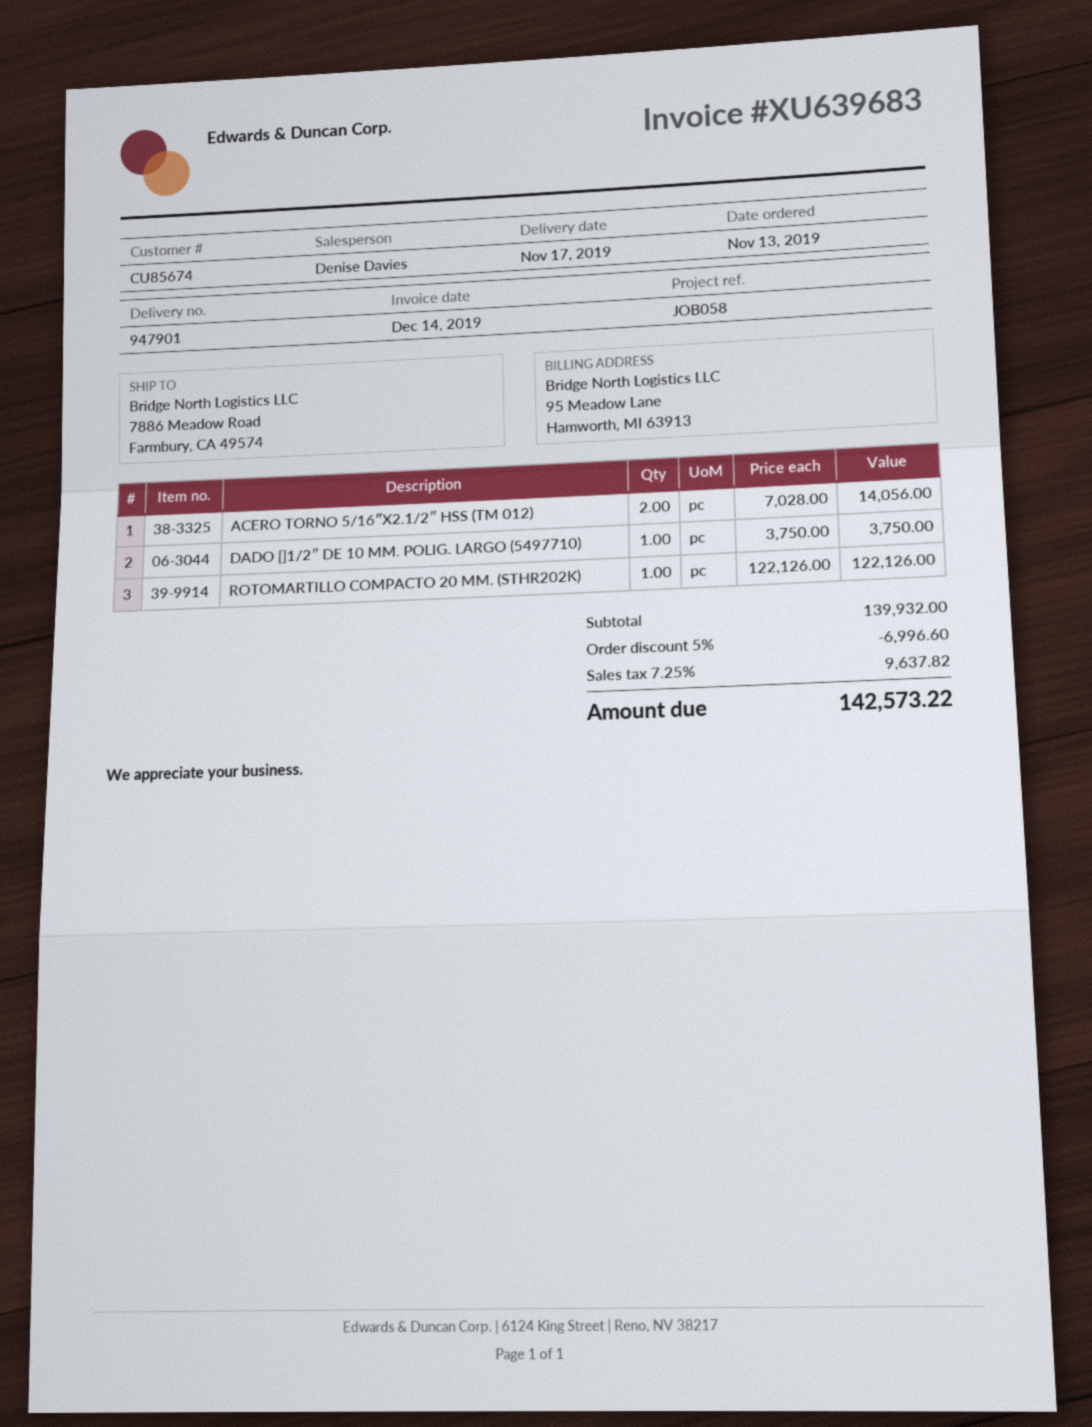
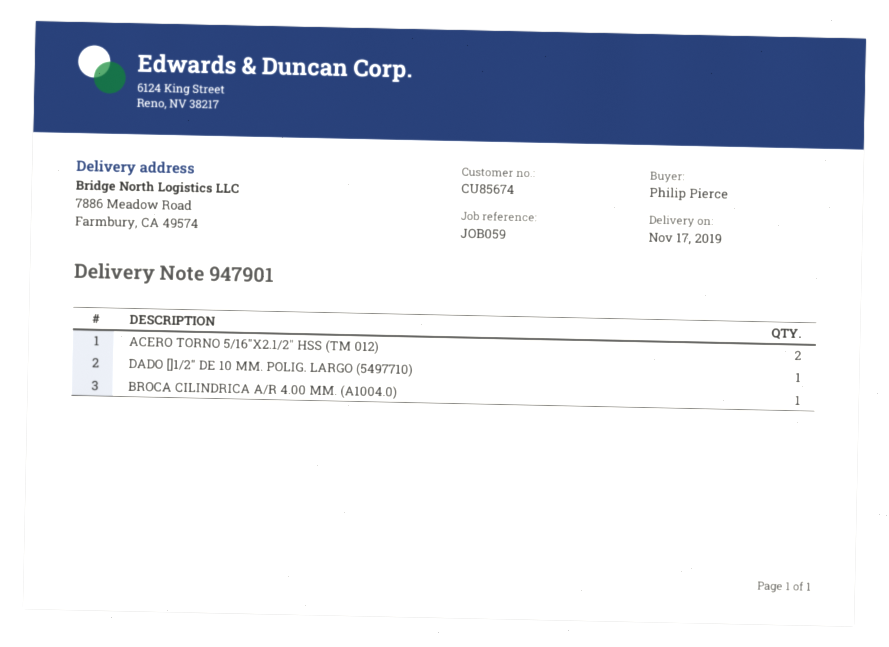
reference: JOB058 -> JOB059
ROTOMARTILLO COMPACTO 20 MM. (STHR202K): 1 -> none
BROCA CILINDRICA A/R 4.00 MM. (A1004.0): none -> 1

